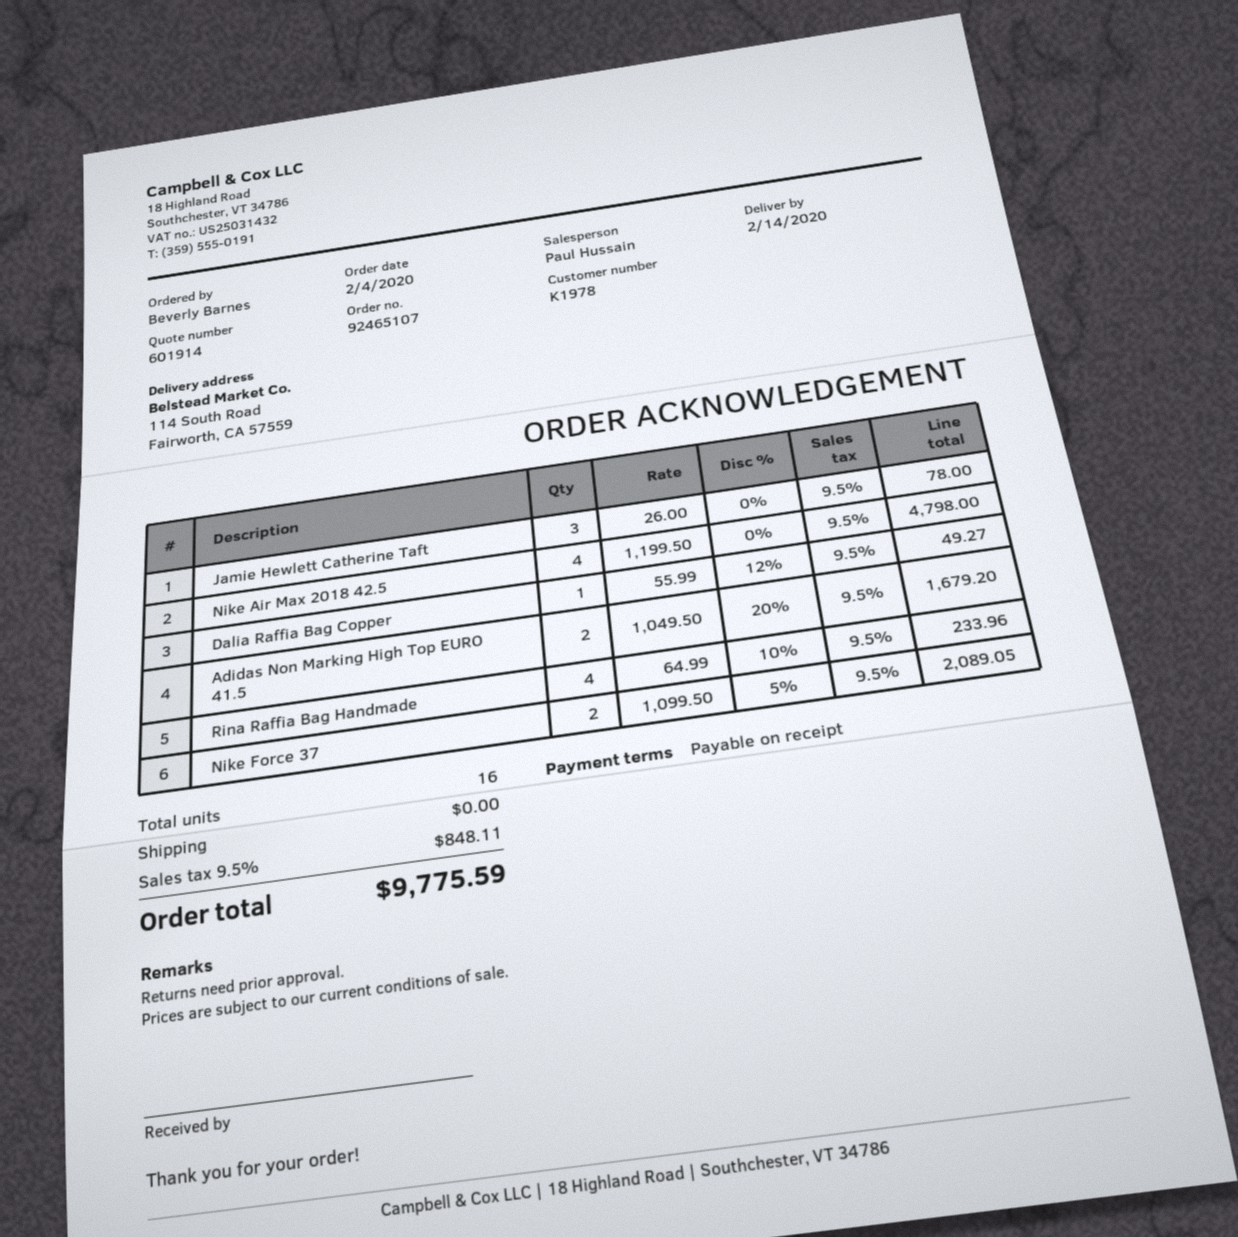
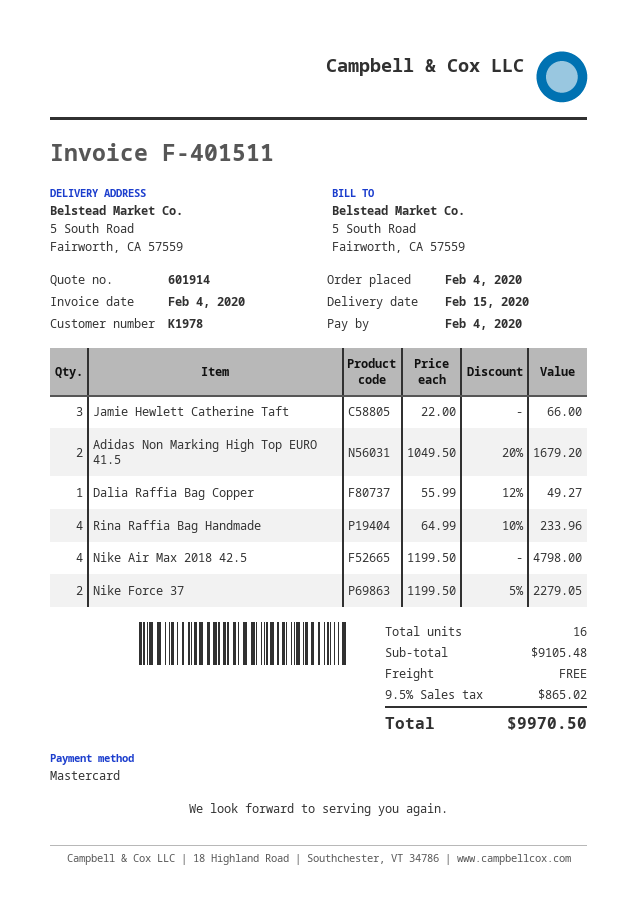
delivery date: 2020-02-14 -> 2020-02-15
ship to: 114 South Road, Fairworth, CA 57559 -> 5 South Road, Fairworth, CA 57559
Jamie Hewlett Catherine Taft: 3 x 26.00 = 78.00 -> 3 x 22.00 = 66.00
Nike Force 37: 2 x 1099.50 - 5% = 2089.05 -> 2 x 1199.50 - 5% = 2279.05
tax: 9.5% = 848.11 -> 9.5% = 865.02
total: 9775.59 -> 9970.50

